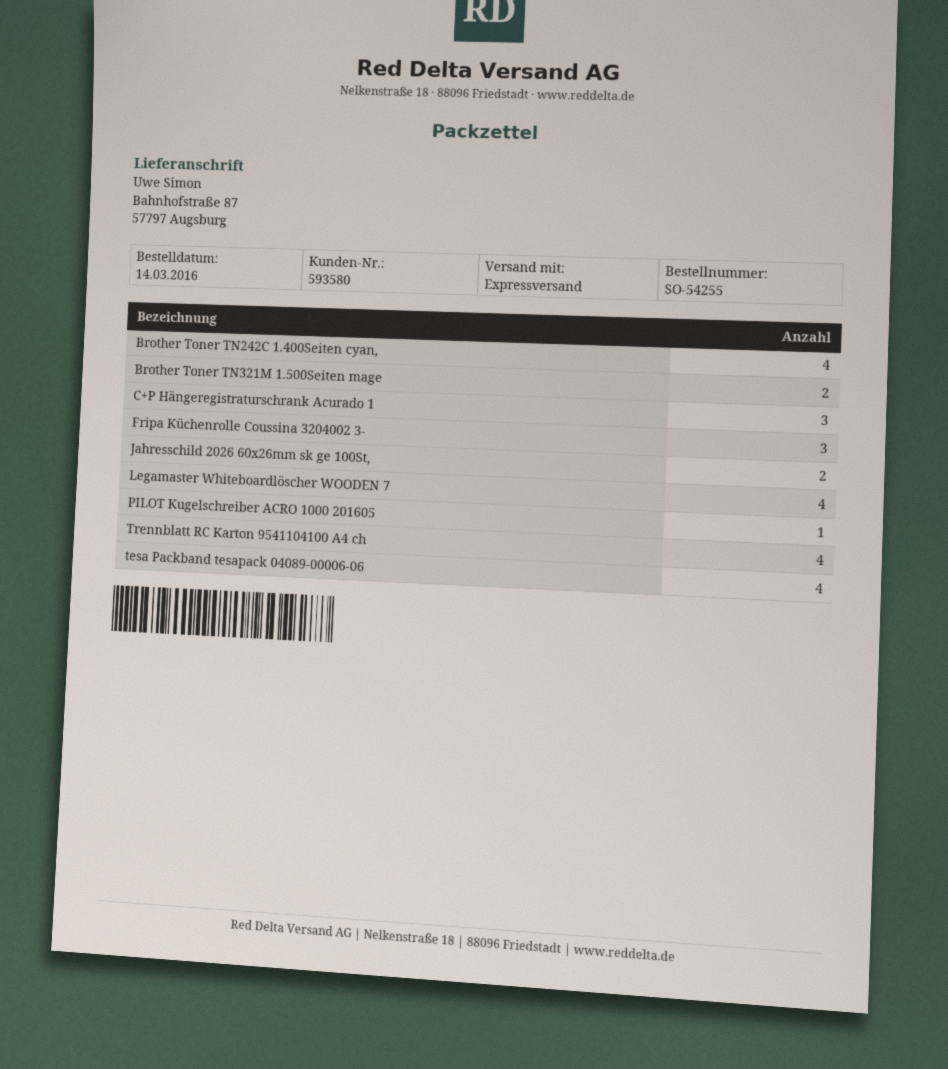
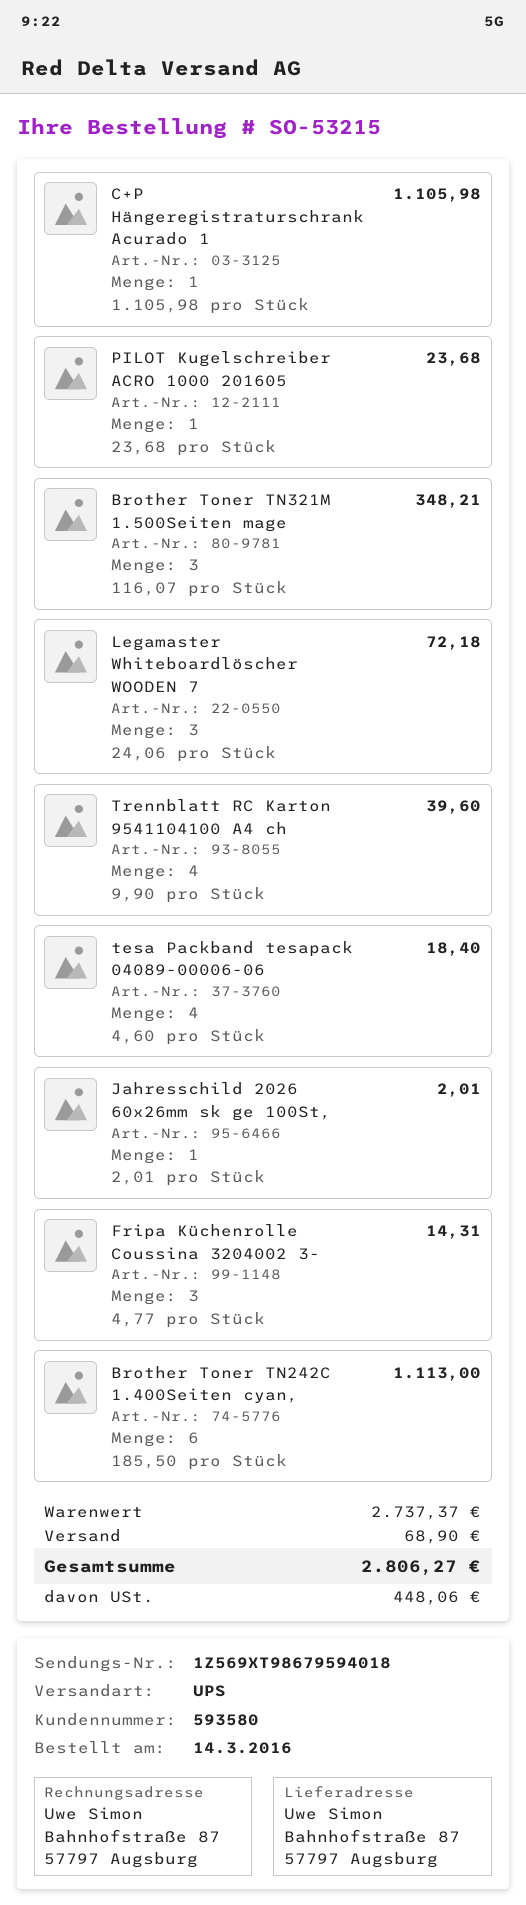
order number: SO-54255 -> SO-53215
shipping method: express -> UPS
Brother Toner TN242C 1.400Seiten cyan,: 4 -> 6
Brother Toner TN321M 1.500Seiten mage: 2 -> 3
C+P Hängeregistraturschrank Acurado 1: 3 -> 1
Jahresschild 2026 60x26mm sk ge 100St,: 2 -> 1
Legamaster Whiteboardlöscher WOODEN 7: 4 -> 3

